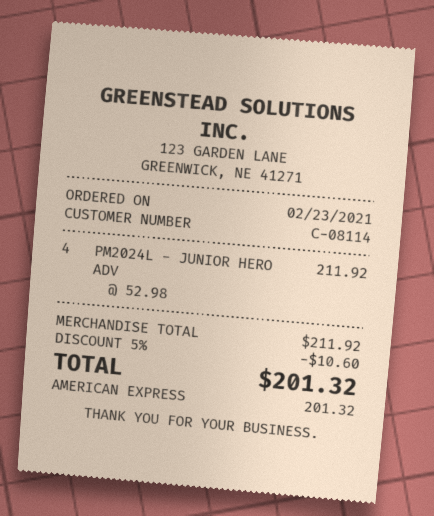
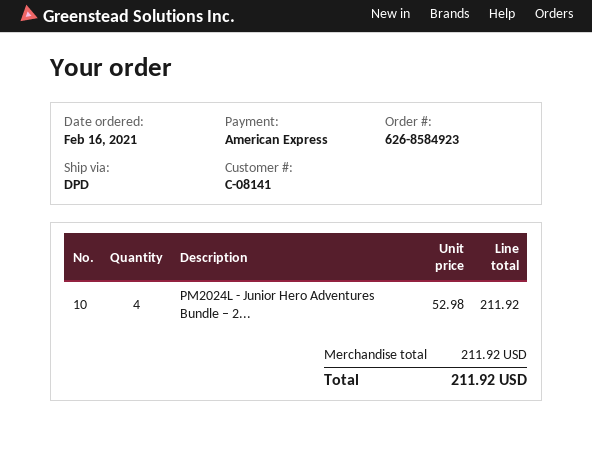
order date: 2021-02-23 -> 2021-02-16
customer number: C-08114 -> C-08141
discount: 5% = 10.60 -> none
total: 201.32 -> 211.92

